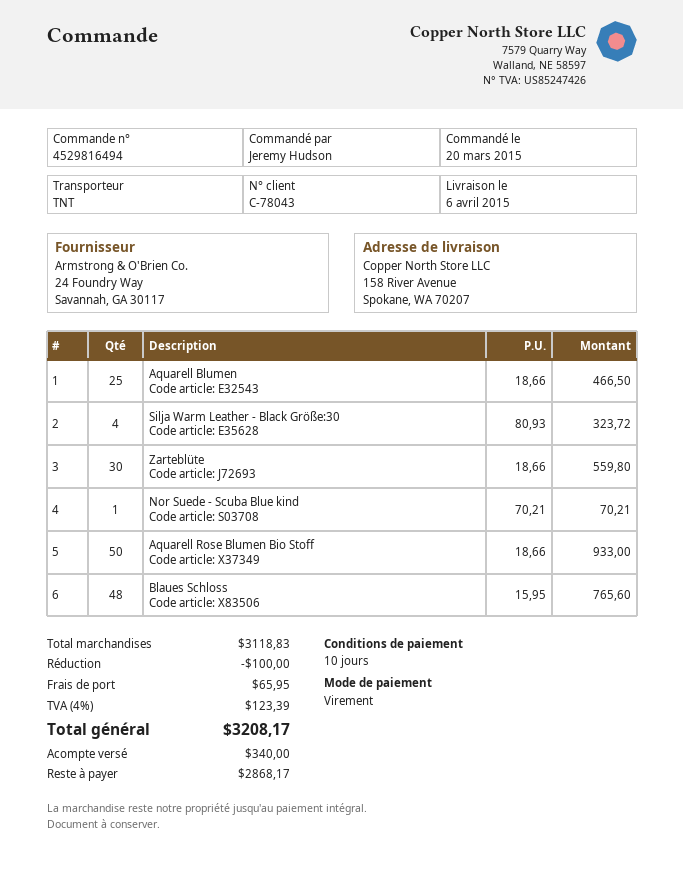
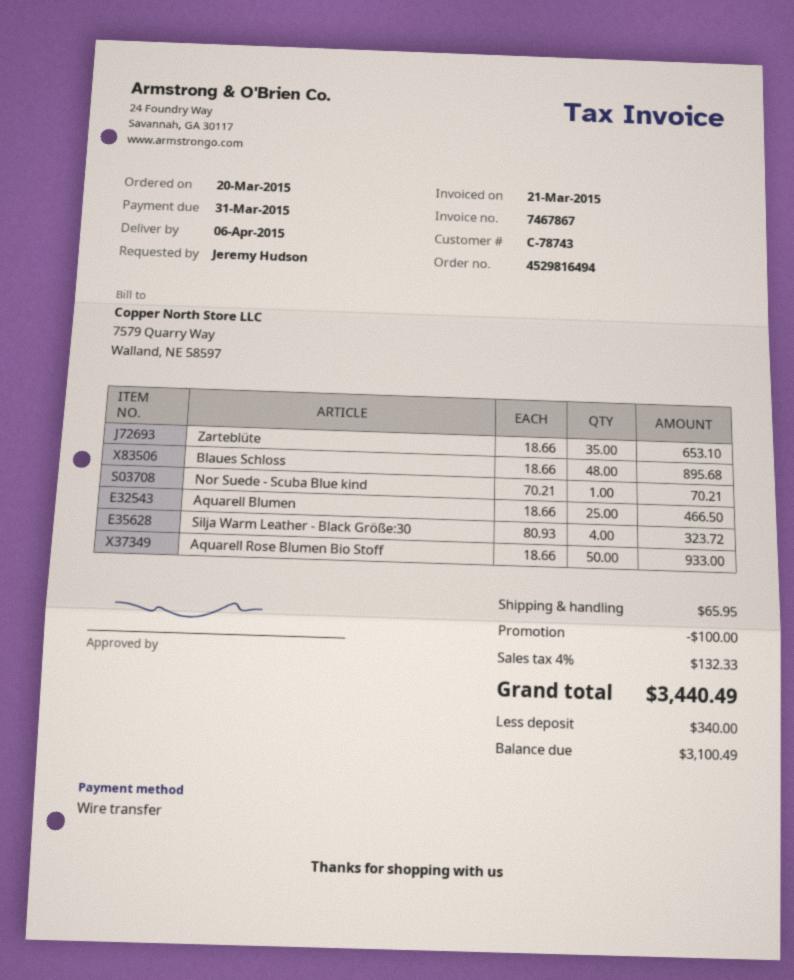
customer number: C-78043 -> C-78743
Zarteblüte: 30 x 18.66 = 559.80 -> 35 x 18.66 = 653.10
Blaues Schloss: 48 x 15.95 = 765.60 -> 48 x 18.66 = 895.68
tax: 4% = 123.39 -> 4% = 132.33
total: 3208.17 -> 3440.49
balance: 2868.17 -> 3100.49

